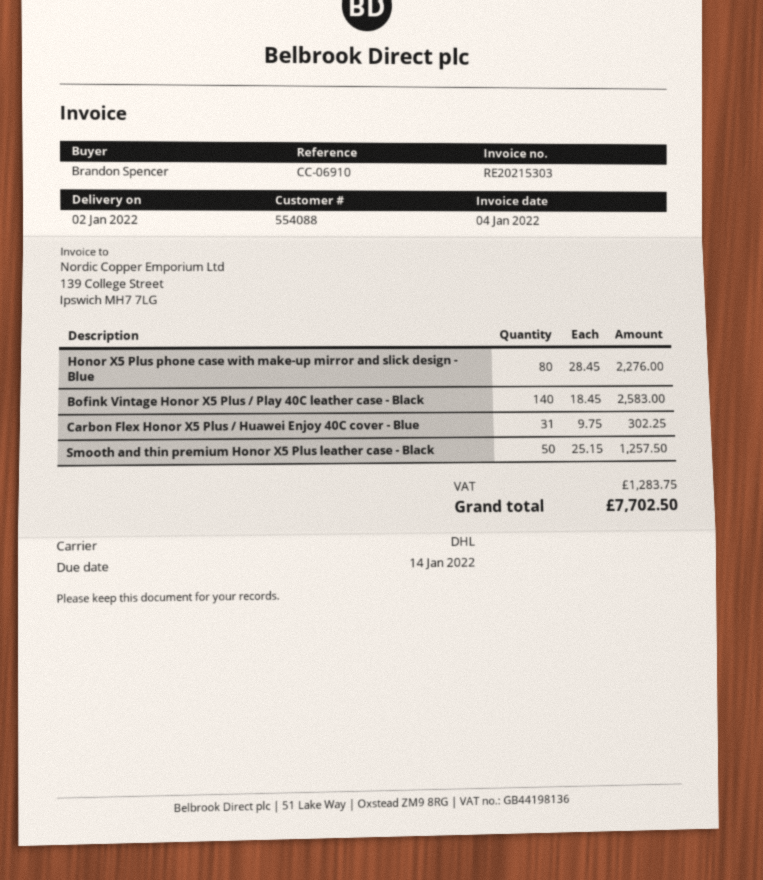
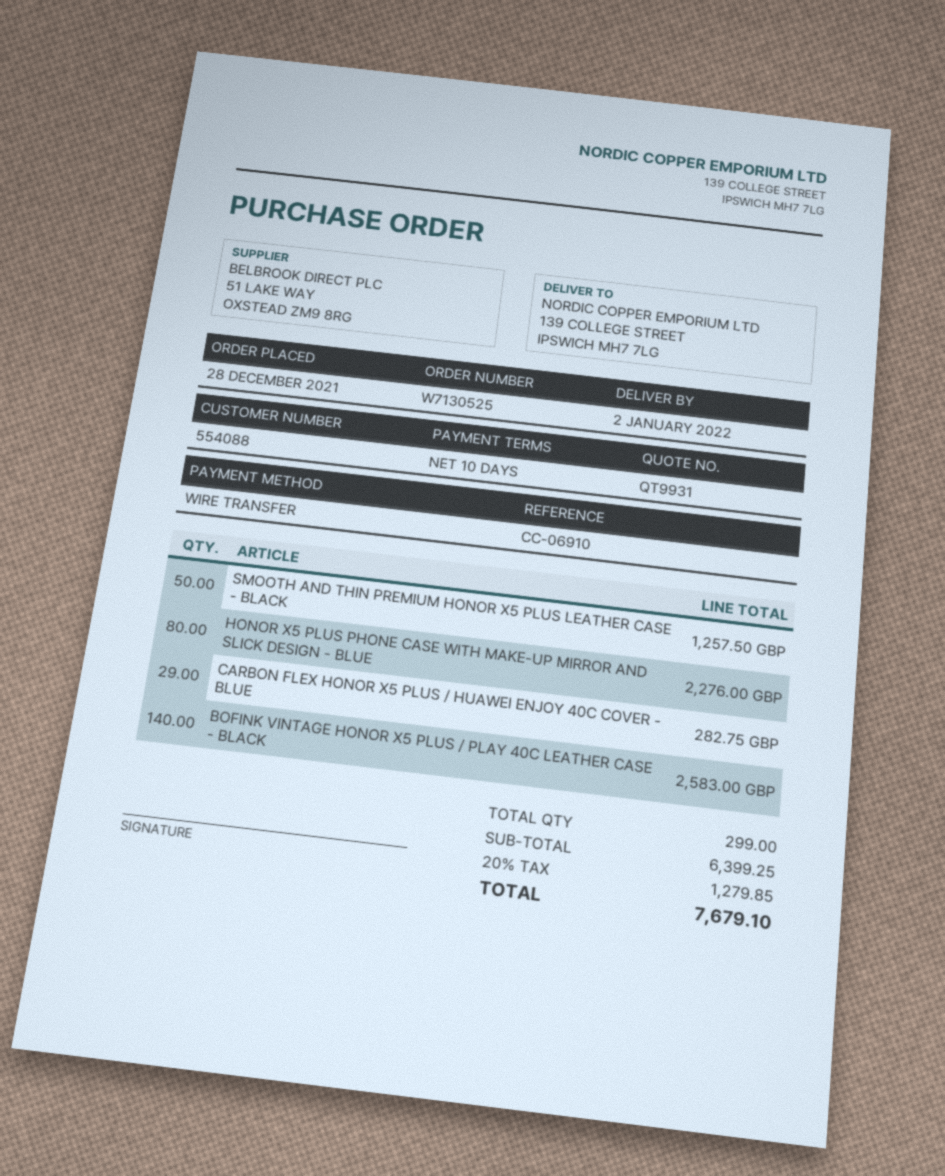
Carbon Flex Honor X5 Plus / Huawei Enjoy 40C cover - Blue: 31 for 302.25 -> 29 for 282.75
tax: 1283.75 -> 1279.85
total: 7702.50 -> 7679.10

